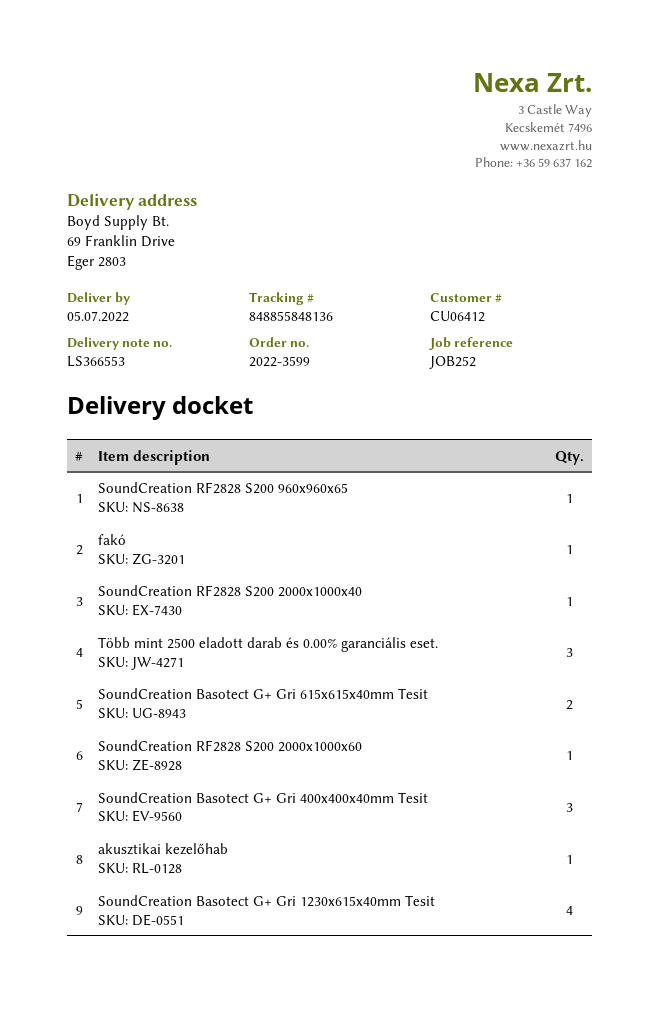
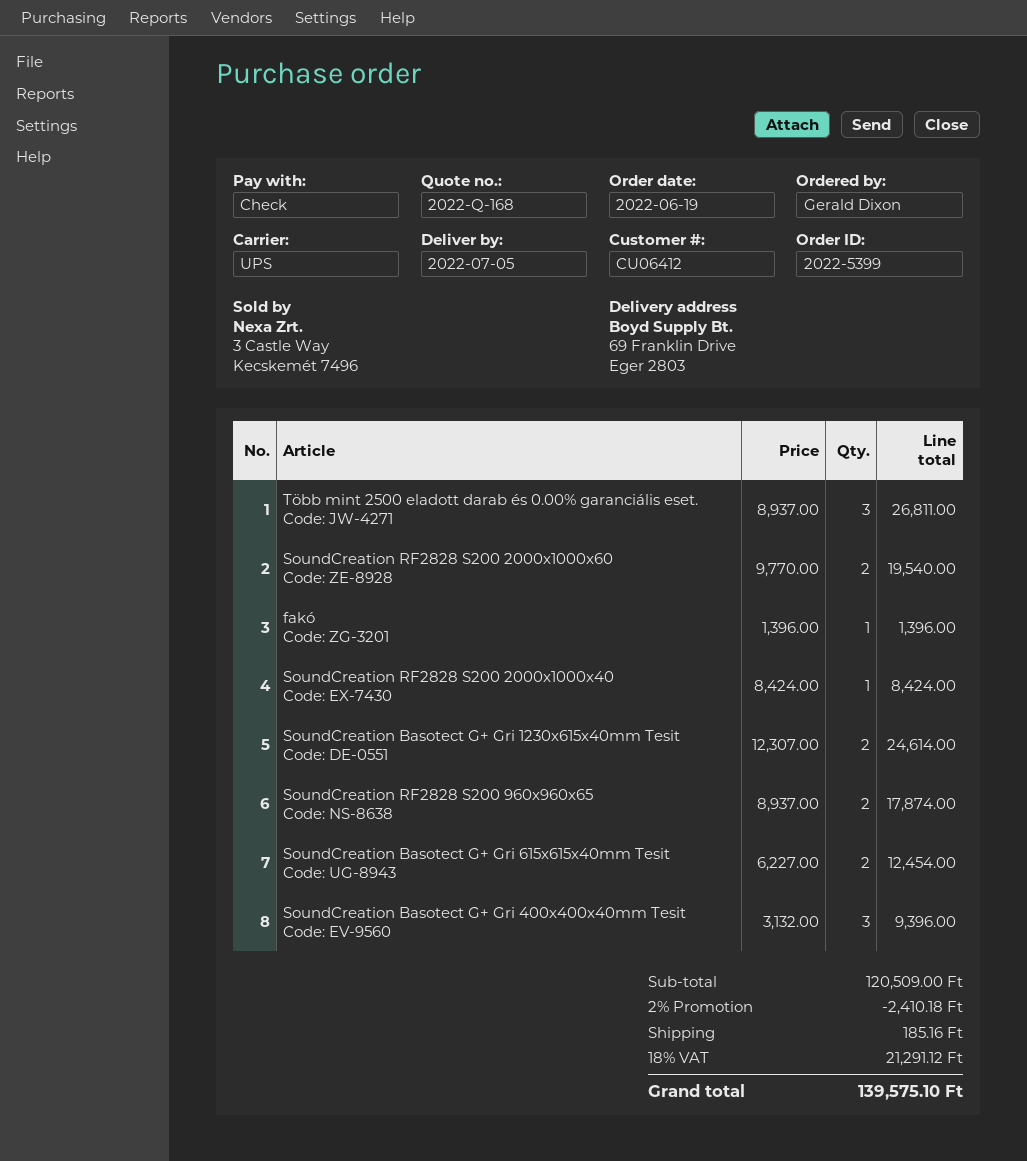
order number: 2022-3599 -> 2022-5399
SoundCreation RF2828 S200 960x960x65: 1 -> 2
SoundCreation RF2828 S200 2000x1000x60: 1 -> 2
akusztikai kezelőhab: 1 -> none
SoundCreation Basotect G+ Gri 1230x615x40mm Tesit: 4 -> 2

